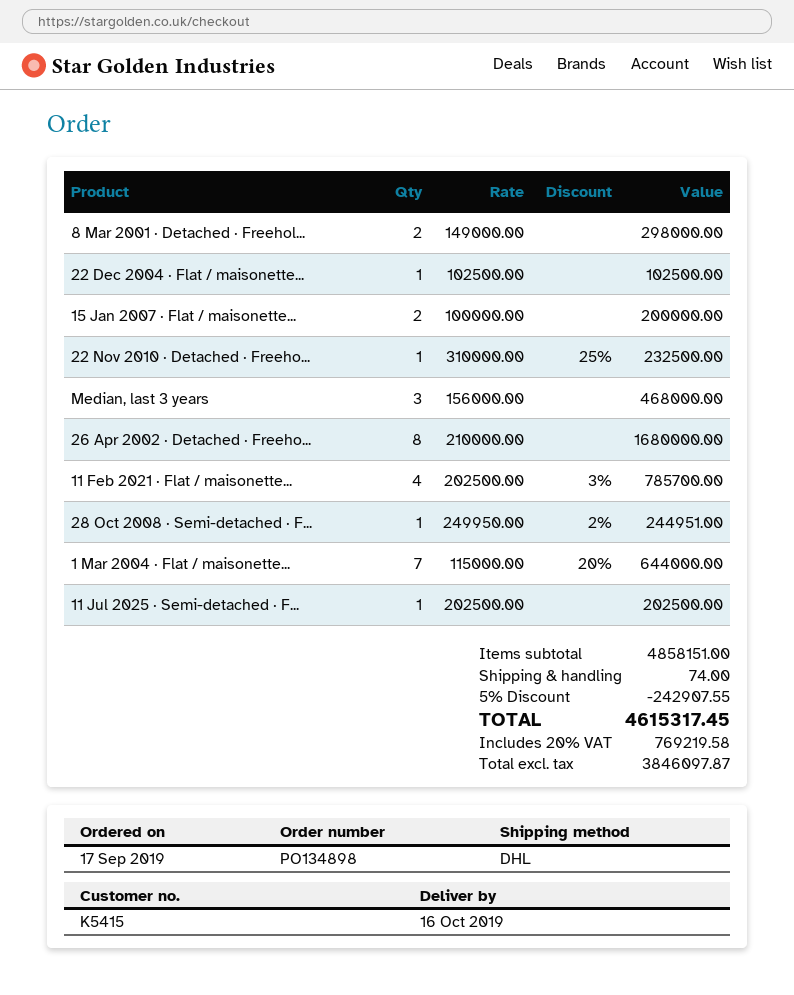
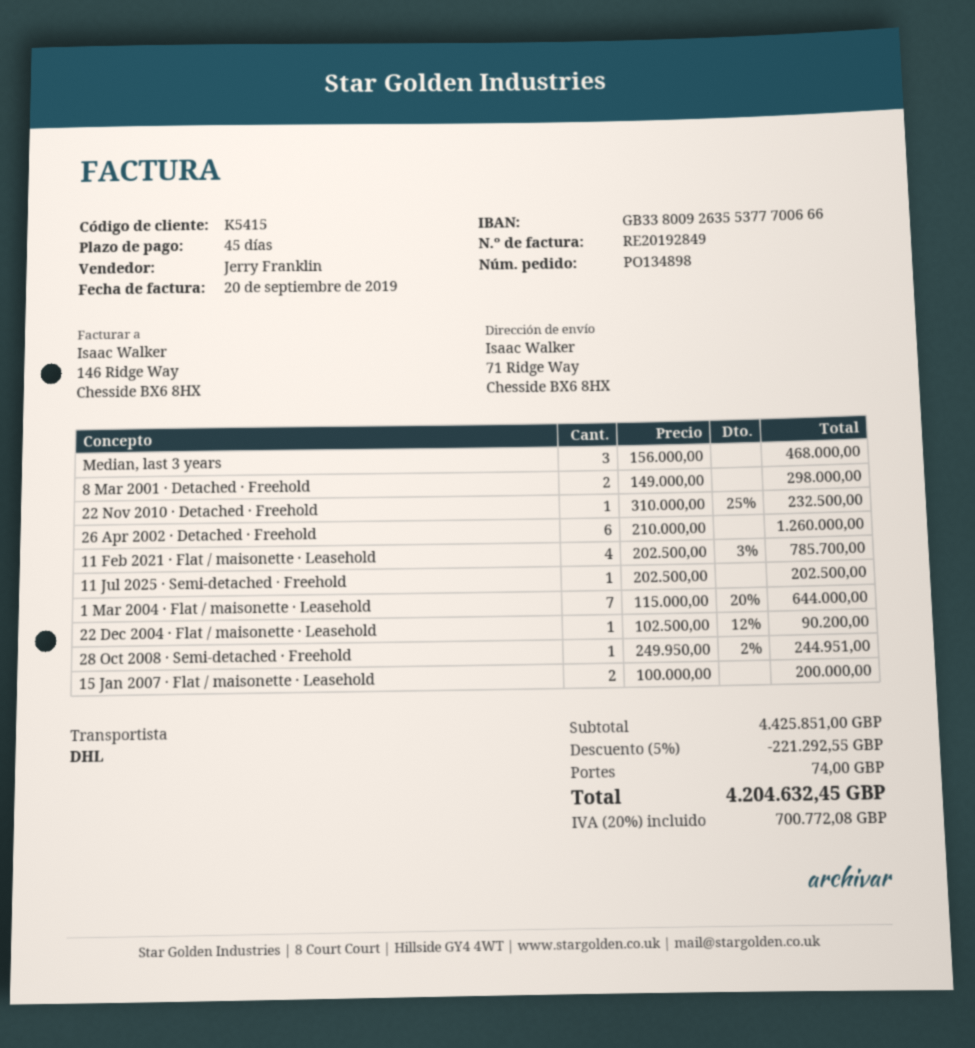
22 Dec 2004 · Flat / maisonette...: 1 x 102500.00 = 102500.00 -> 1 x 102500.00 - 12% = 90200.00
26 Apr 2002 · Detached · Freeho...: 8 x 210000.00 = 1680000.00 -> 6 x 210000.00 = 1260000.00
subtotal: 4858151.00 -> 4425851.00
discount: 5% = 242907.55 -> 5% = 221292.55
tax: 20% = 769219.58 -> 20% = 700772.08
total: 4615317.45 -> 4204632.45

